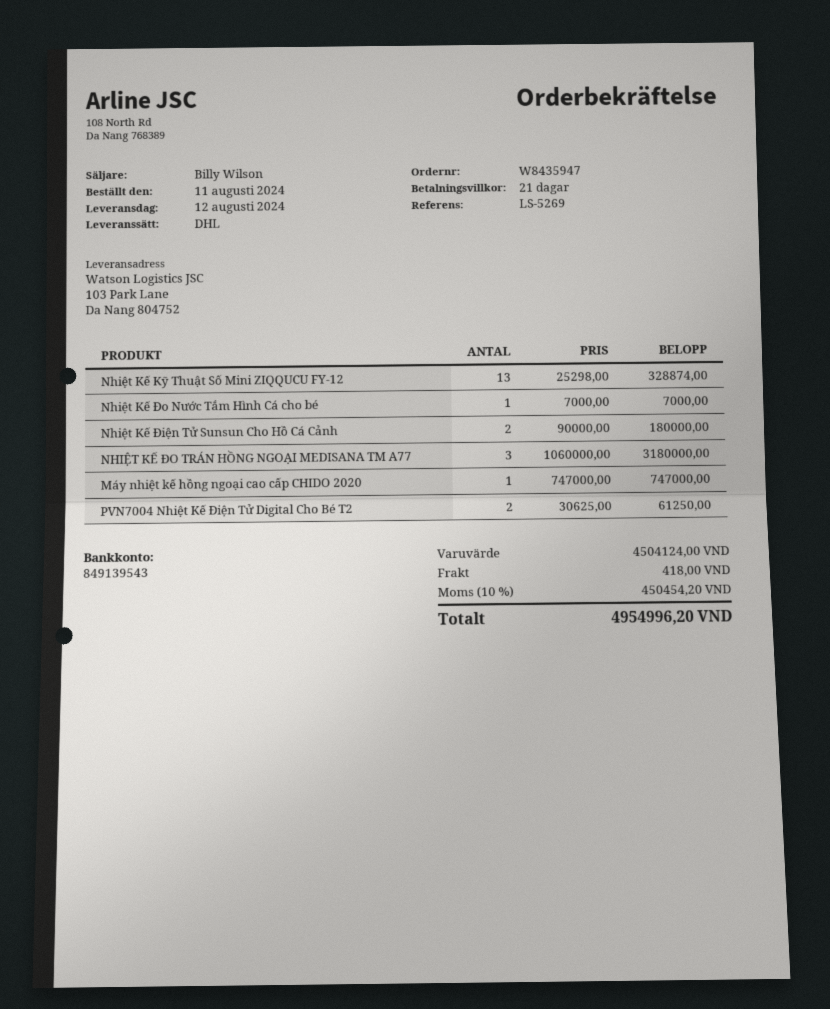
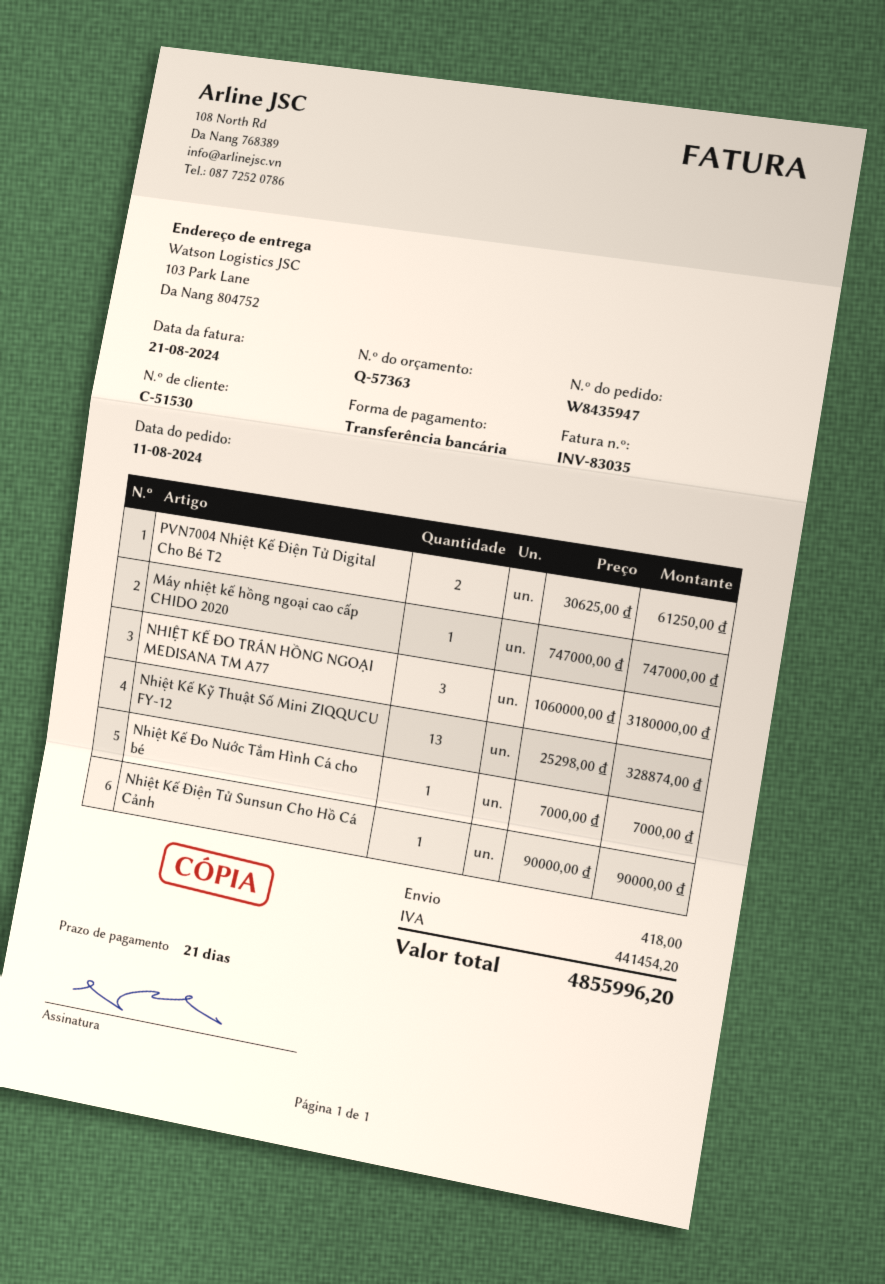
Nhiệt Kế Điện Tử Sunsun Cho Hồ Cá Cảnh: 2 x 90000.00 = 180000.00 -> 1 x 90000.00 = 90000.00
tax: 450454.20 -> 441454.20
total: 4954996.20 -> 4855996.20

